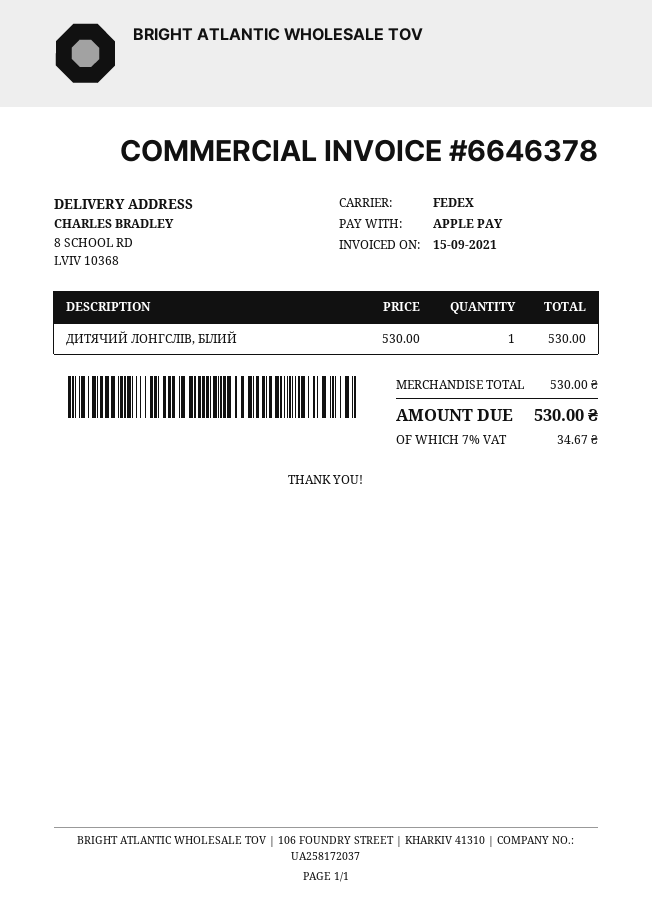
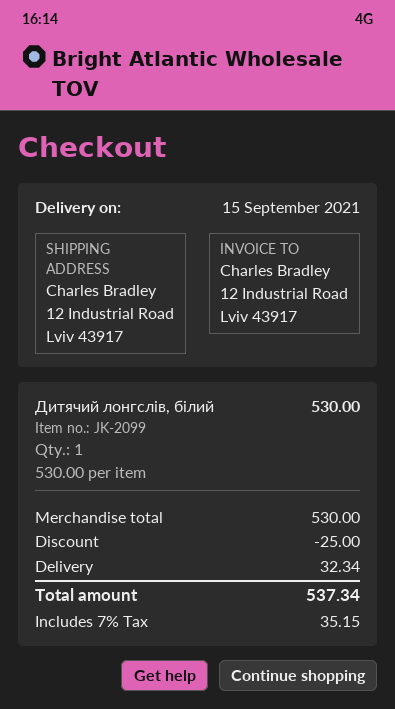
ship to: 8 SCHOOL RD, LVIV 10368 -> 12 Industrial Road, Lviv 43917
discount: none -> 25.00
shipping: none -> 32.34
tax: 7% = 34.67 -> 7% = 35.15
total: 530.00 -> 537.34

